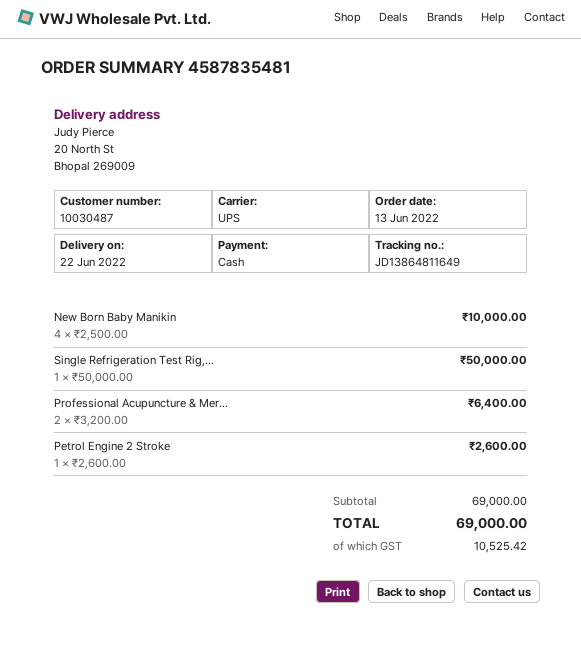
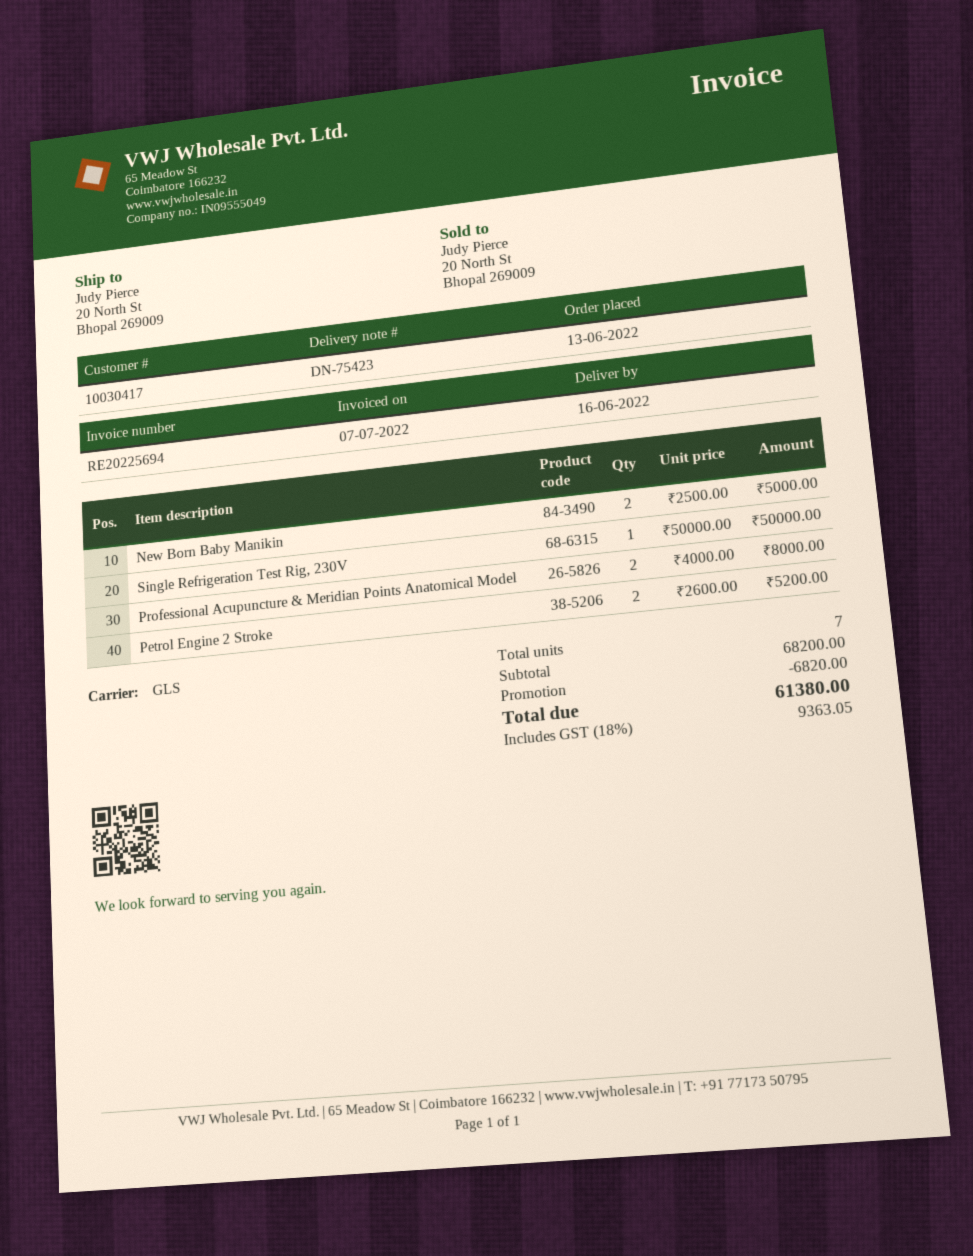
delivery date: 2022-06-22 -> 2022-06-16
customer number: 10030487 -> 10030417
shipping method: UPS -> GLS
New Born Baby Manikin: 4 x 2500.00 = 10000.00 -> 2 x 2500.00 = 5000.00
Professional Acupuncture & Mer...: 2 x 3200.00 = 6400.00 -> 2 x 4000.00 = 8000.00
Petrol Engine 2 Stroke: 1 x 2600.00 = 2600.00 -> 2 x 2600.00 = 5200.00
subtotal: 69000.00 -> 68200.00
discount: none -> 6820.00
tax: 10525.42 -> 9363.05
total: 69000.00 -> 61380.00

